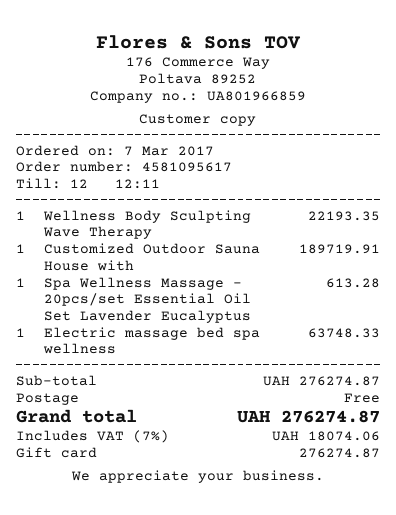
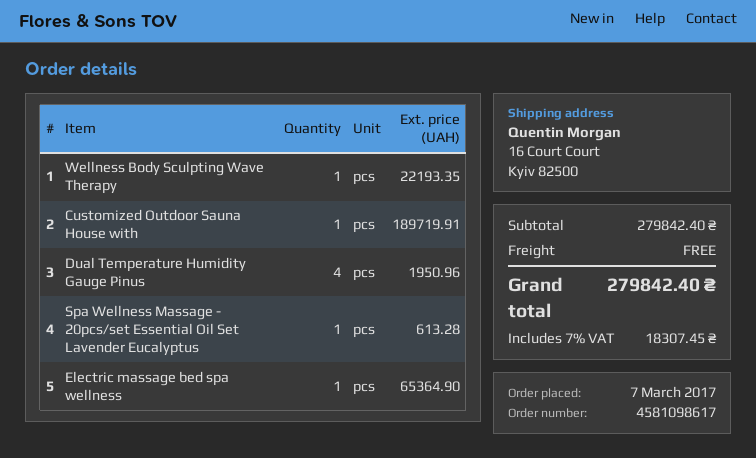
order number: 4581095617 -> 4581098617
Electric massage bed spa wellness: 1 for 63748.33 -> 1 for 65364.90
Dual Temperature Humidity Gauge Pinus: none -> 4 for 1950.96
subtotal: 276274.87 -> 279842.40
tax: 7% = 18074.06 -> 7% = 18307.45
total: 276274.87 -> 279842.40

